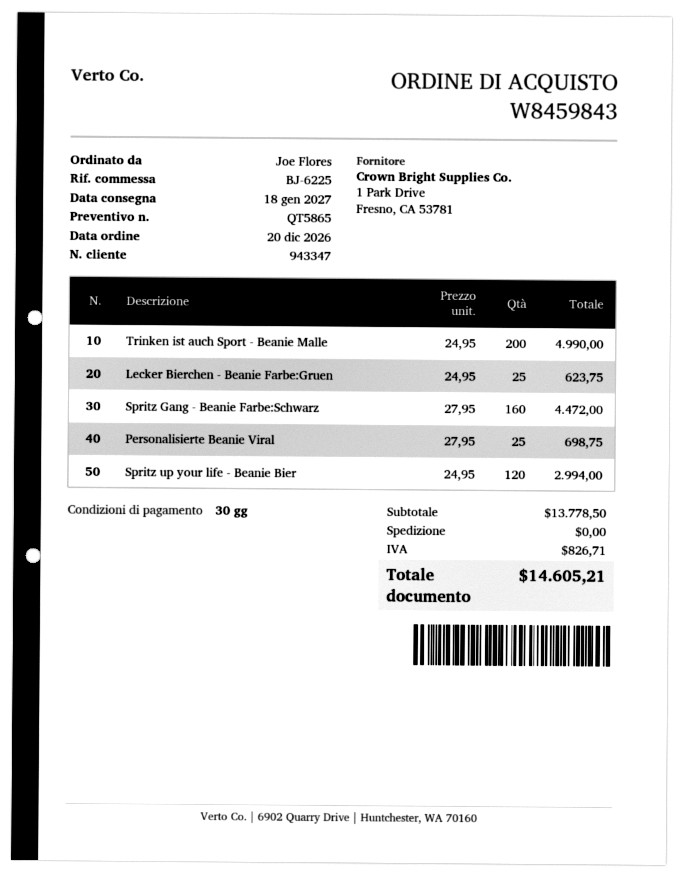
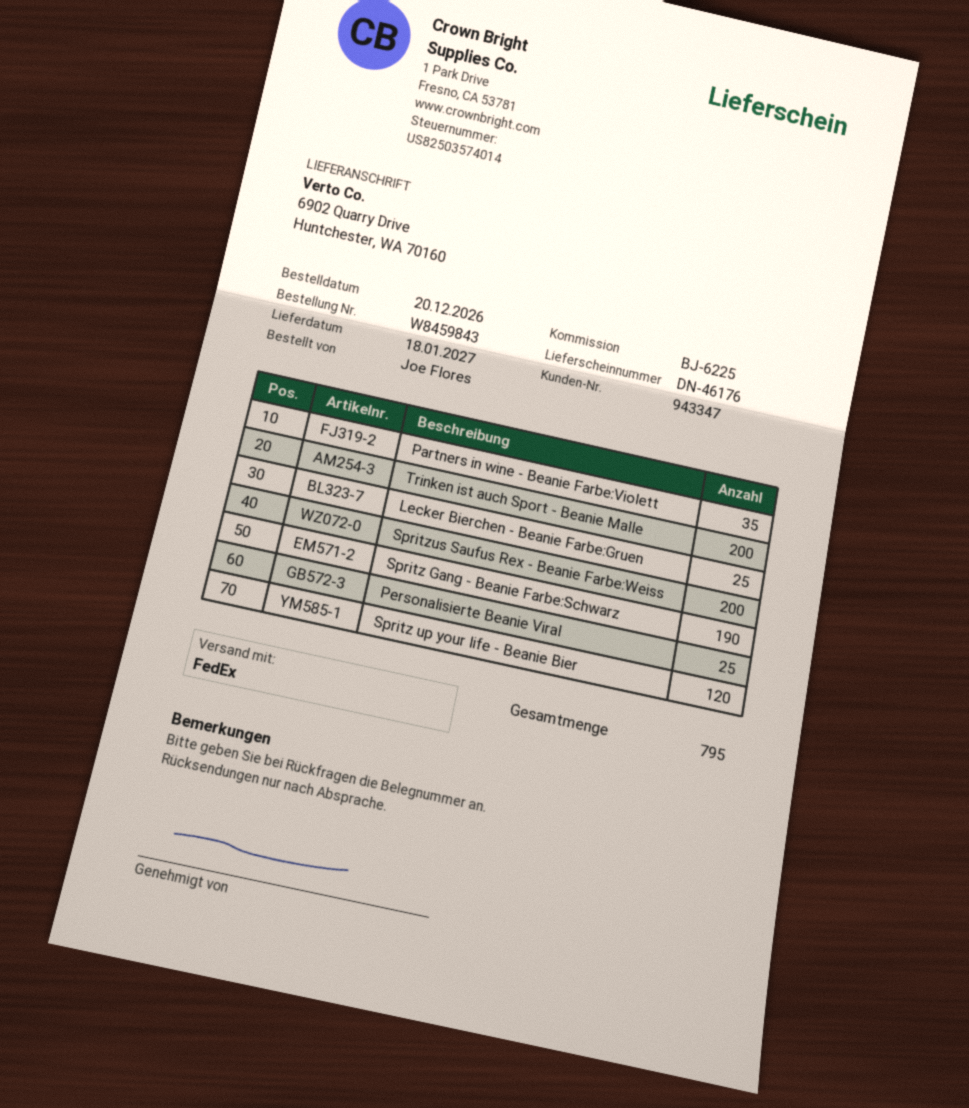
Spritz Gang - Beanie Farbe:Schwarz: 160 -> 190
Partners in wine - Beanie Farbe:Violett: none -> 35
Spritzus Saufus Rex - Beanie Farbe:Weiss: none -> 200

